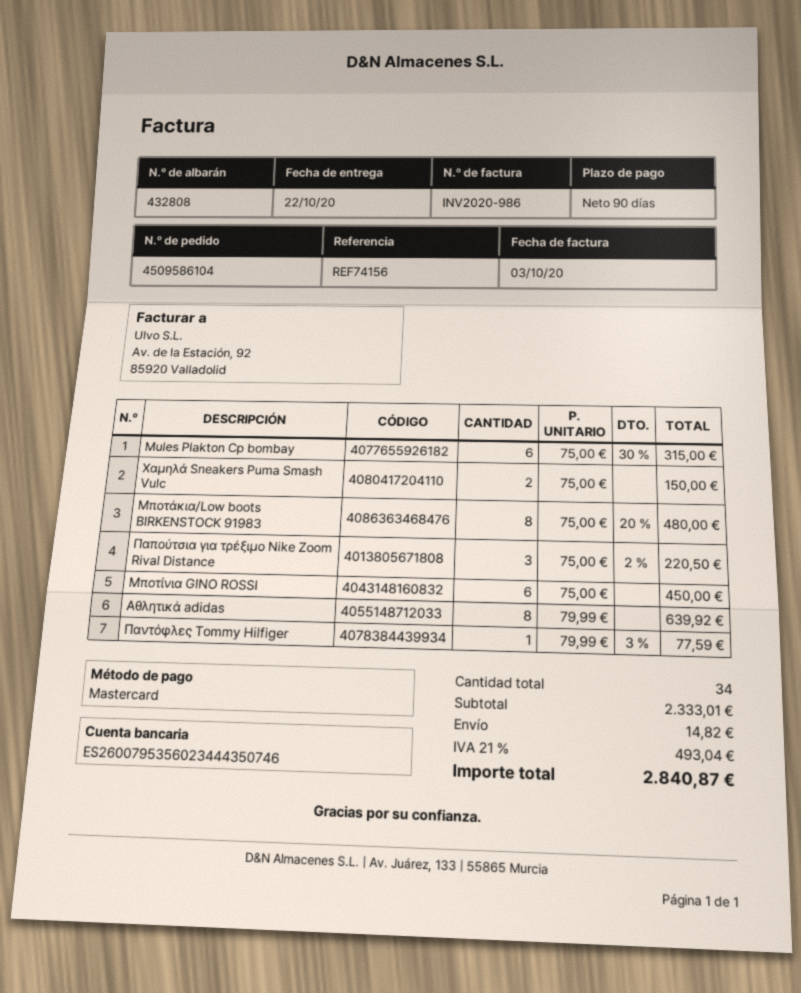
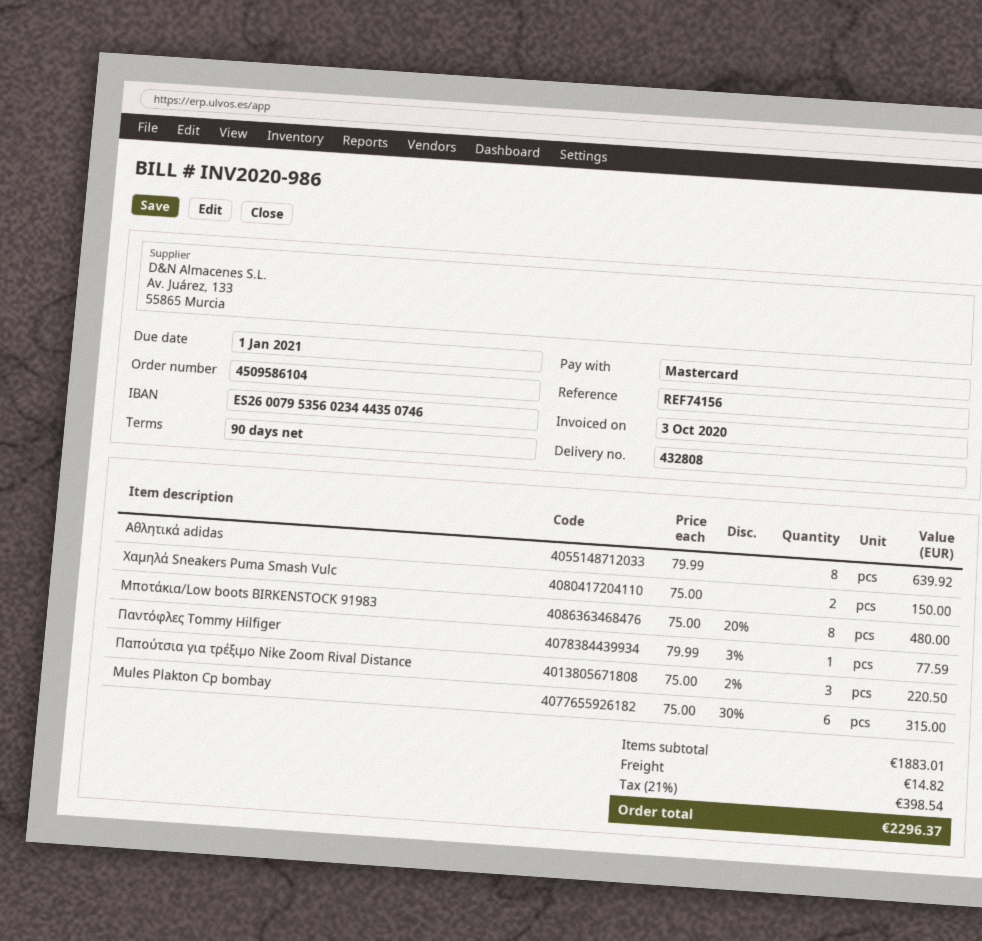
Μποτίνια GINO ROSSI: 6 x 75.00 = 450.00 -> none
subtotal: 2333.01 -> 1883.01
tax: 21% = 493.04 -> 21% = 398.54
total: 2840.87 -> 2296.37

